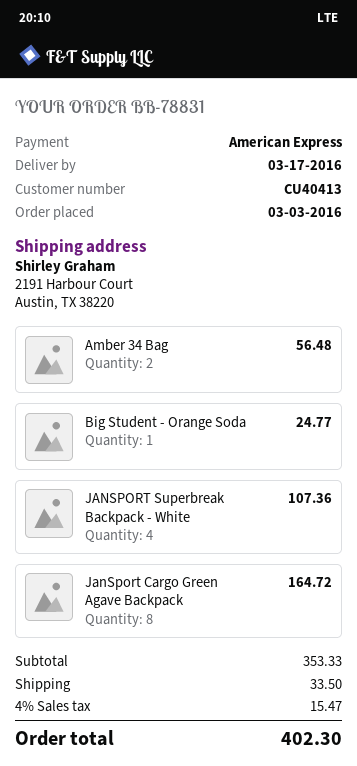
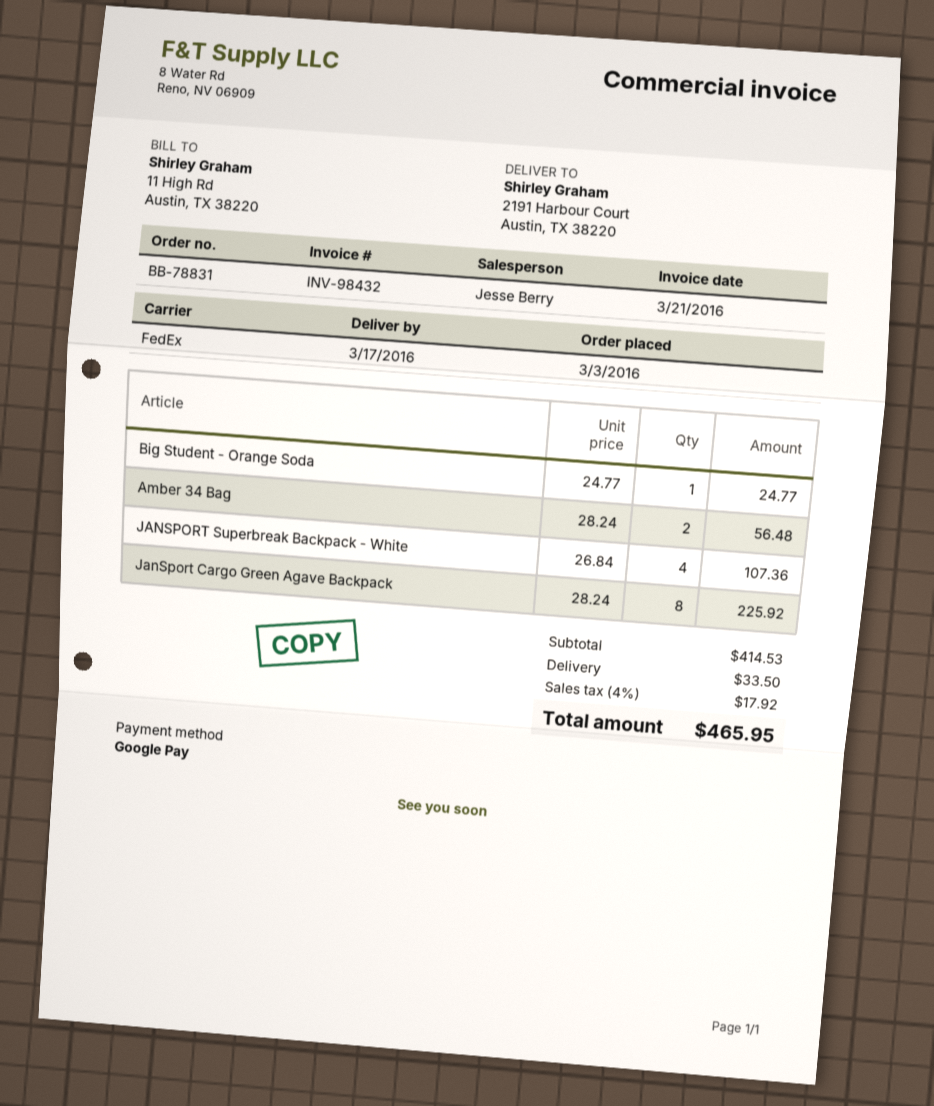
payment method: American Express -> Google Pay
JanSport Cargo Green Agave Backpack: 8 for 164.72 -> 8 for 225.92
subtotal: 353.33 -> 414.53
tax: 4% = 15.47 -> 4% = 17.92
total: 402.30 -> 465.95

